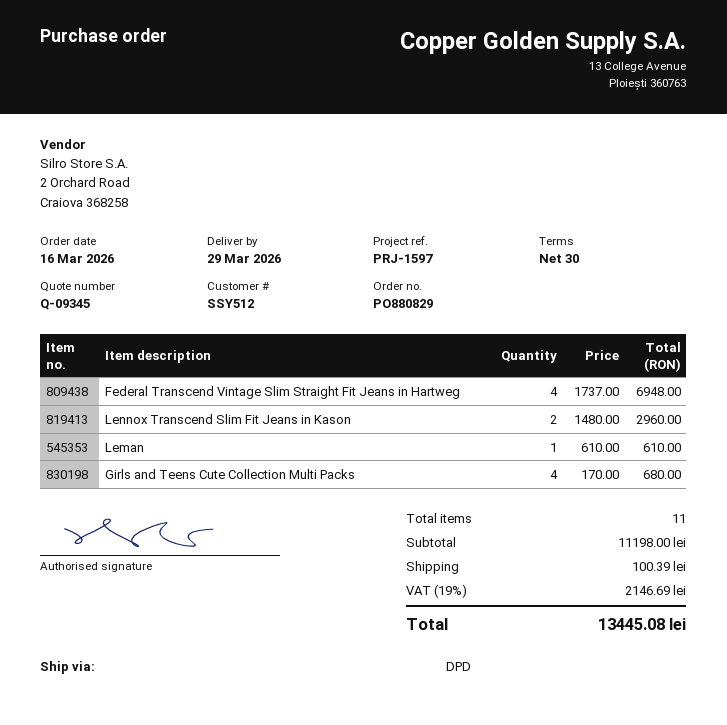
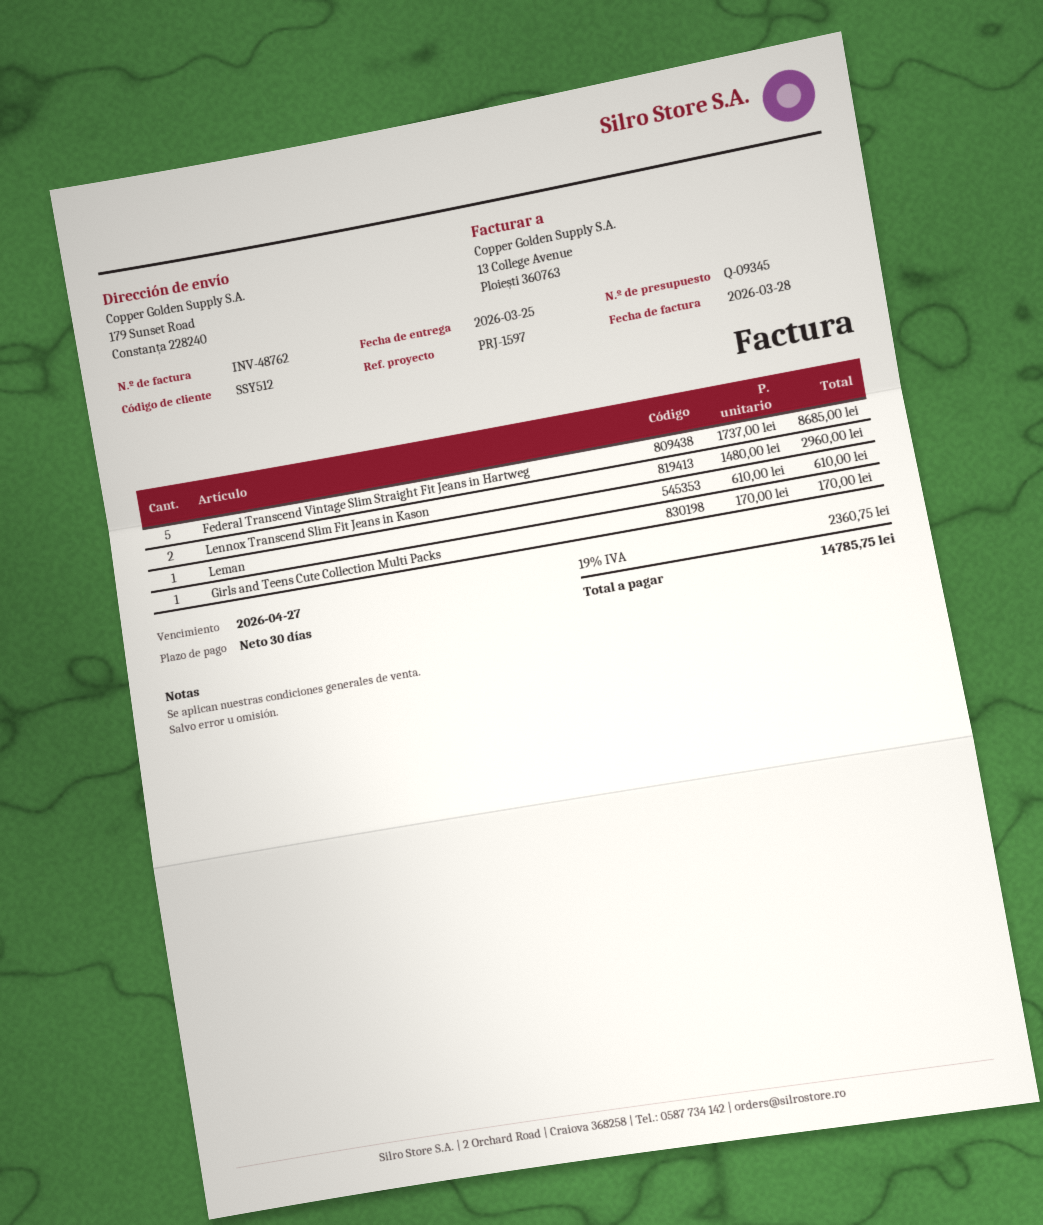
delivery date: 2026-03-29 -> 2026-03-25
Federal Transcend Vintage Slim Straight Fit Jeans in Hartweg: 4 x 1737.00 = 6948.00 -> 5 x 1737.00 = 8685.00
Girls and Teens Cute Collection Multi Packs: 4 x 170.00 = 680.00 -> 1 x 170.00 = 170.00
shipping: 100.39 -> none
tax: 19% = 2146.69 -> 19% = 2360.75
total: 13445.08 -> 14785.75

